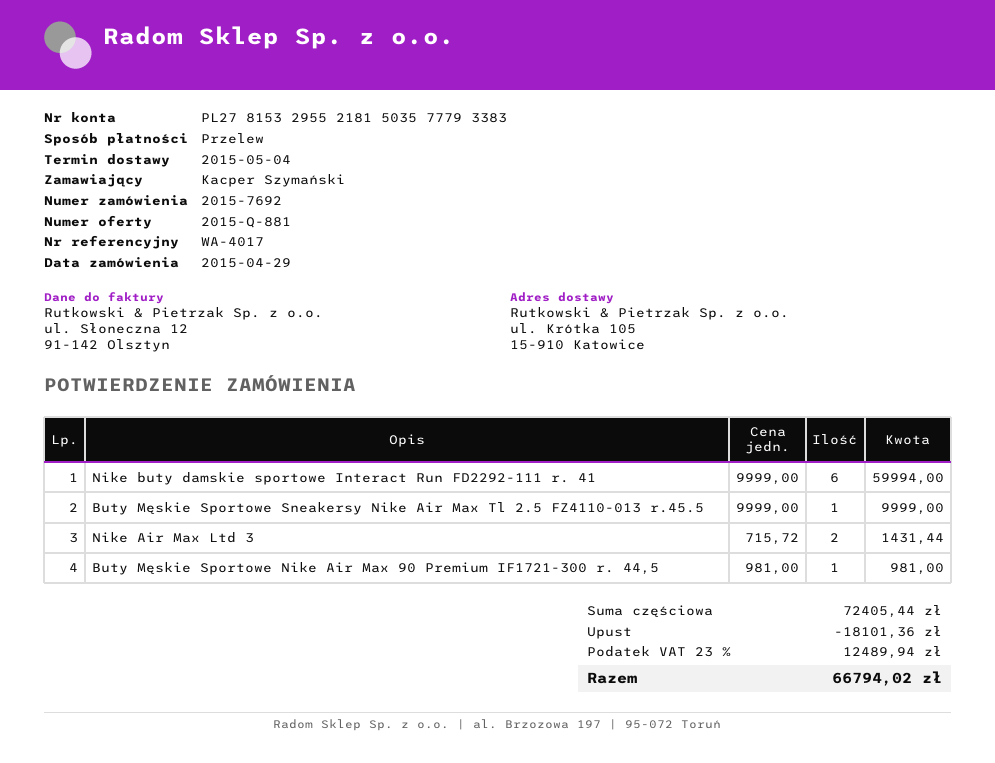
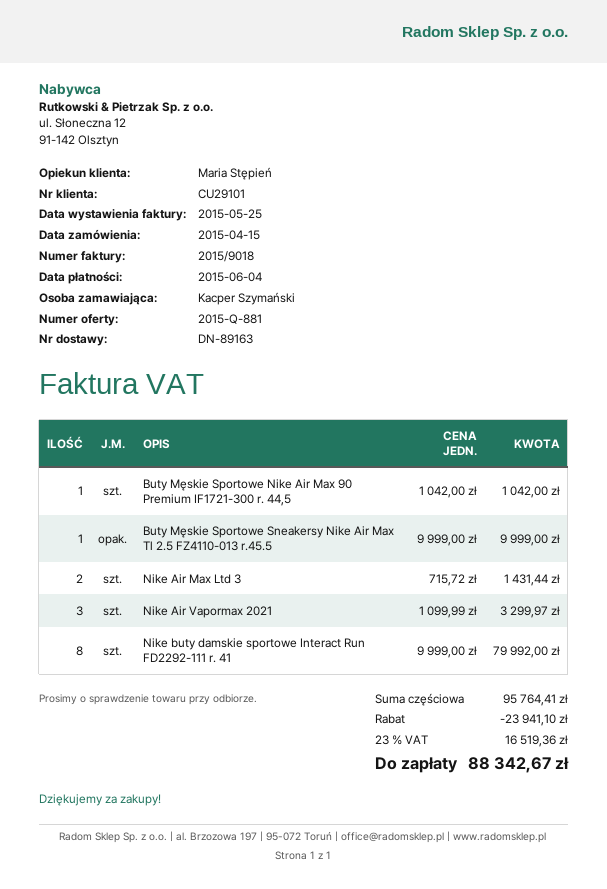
order date: 2015-04-29 -> 2015-04-15
Nike buty damskie sportowe Interact Run FD2292-111 r. 41: 6 x 9999.00 = 59994.00 -> 8 x 9999.00 = 79992.00
Buty Męskie Sportowe Nike Air Max 90 Premium IF1721-300 r. 44,5: 1 x 981.00 = 981.00 -> 1 x 1042.00 = 1042.00
Nike Air Vapormax 2021: none -> 3 x 1099.99 = 3299.97
subtotal: 72405.44 -> 95764.41
discount: 18101.36 -> 23941.10
tax: 23% = 12489.94 -> 23% = 16519.36
total: 66794.02 -> 88342.67

